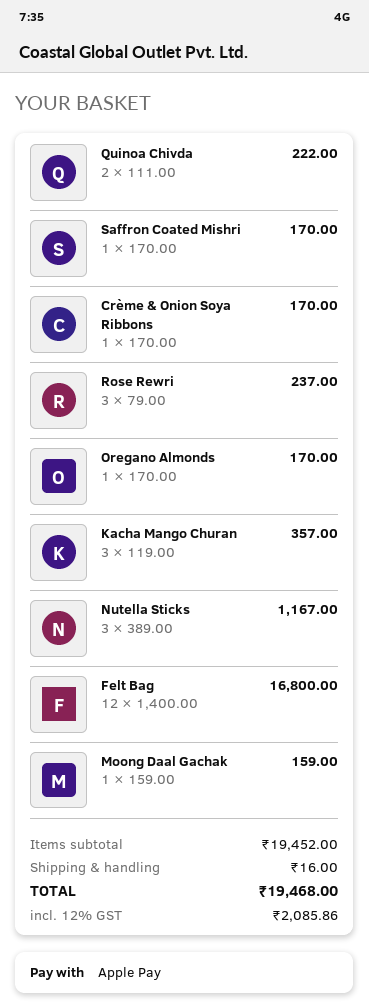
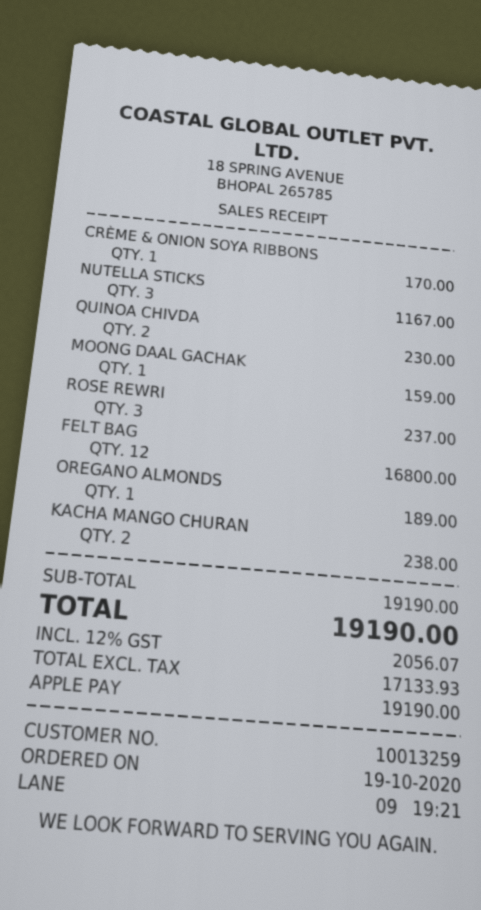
Quinoa Chivda: 2 for 222.00 -> 2 for 230.00
Saffron Coated Mishri: 1 for 170.00 -> none
Oregano Almonds: 1 for 170.00 -> 1 for 189.00
Kacha Mango Churan: 3 for 357.00 -> 2 for 238.00
subtotal: 19452.00 -> 19190.00
shipping: 16.00 -> none
tax: 12% = 2085.86 -> 12% = 2056.07
total: 19468.00 -> 19190.00

